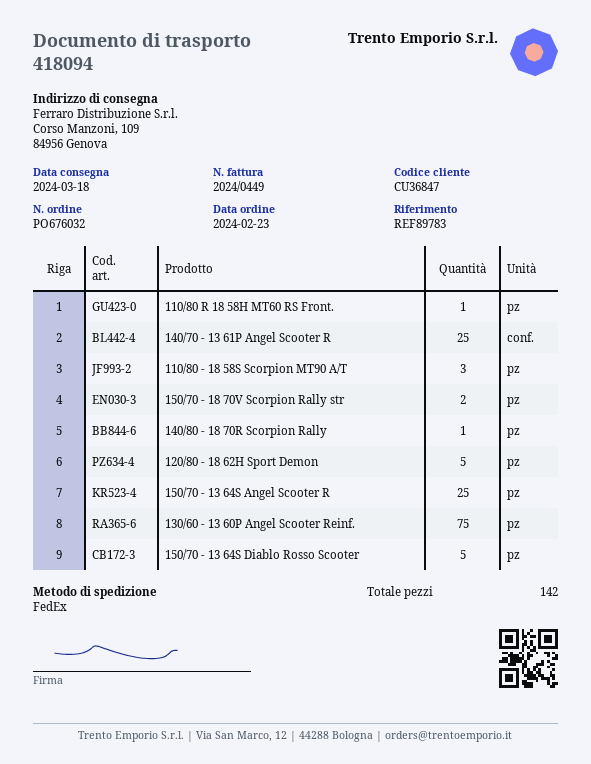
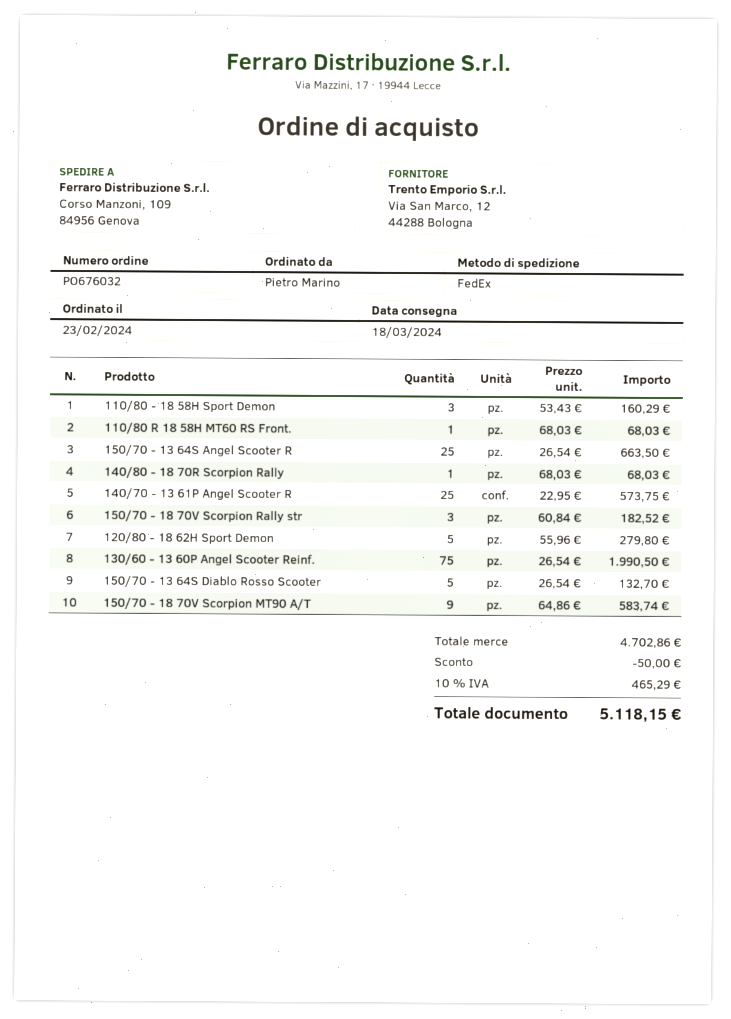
110/80 - 18 58S Scorpion MT90 A/T: 3 -> none
150/70 - 18 70V Scorpion Rally str: 2 -> 3
110/80 - 18 58H Sport Demon: none -> 3
150/70 - 18 70V Scorpion MT90 A/T: none -> 9

